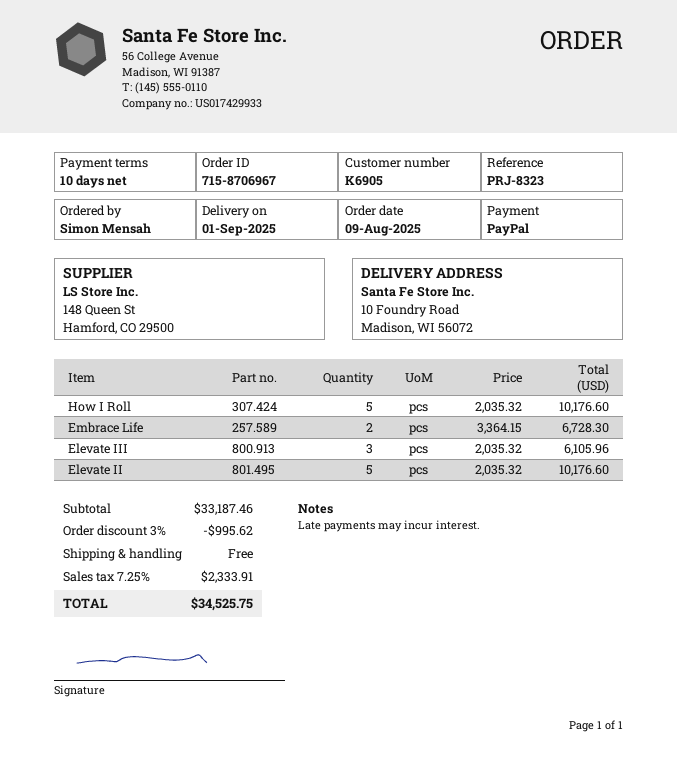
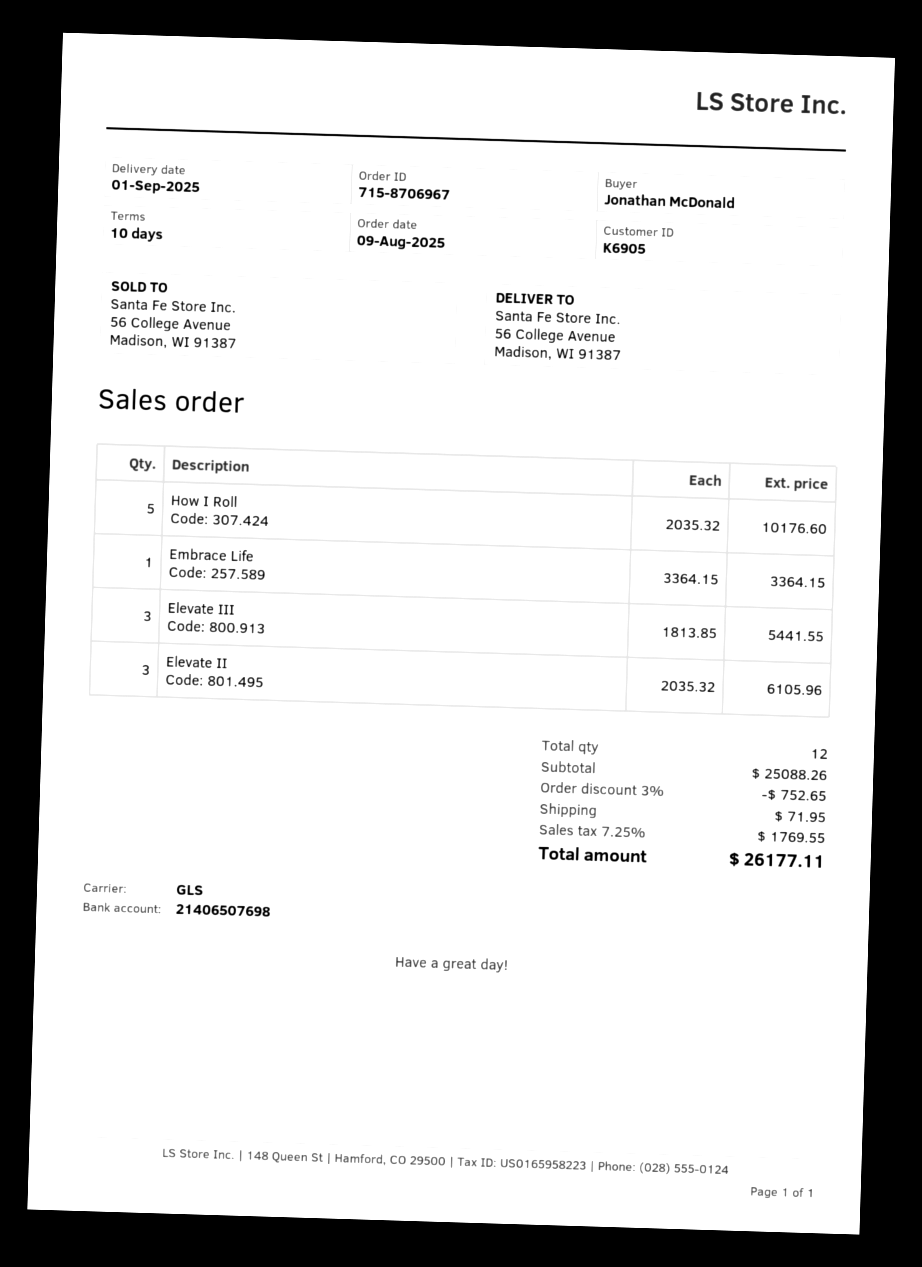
ordered by: Simon Mensah -> Jonathan McDonald
ship to: 10 Foundry Road, Madison, WI 56072 -> 56 College Avenue, Madison, WI 91387
Embrace Life: 2 x 3364.15 = 6728.30 -> 1 x 3364.15 = 3364.15
Elevate III: 3 x 2035.32 = 6105.96 -> 3 x 1813.85 = 5441.55
Elevate II: 5 x 2035.32 = 10176.60 -> 3 x 2035.32 = 6105.96
subtotal: 33187.46 -> 25088.26
discount: 3% = 995.62 -> 3% = 752.65
shipping: 0.00 -> 71.95
tax: 7.25% = 2333.91 -> 7.25% = 1769.55
total: 34525.75 -> 26177.11

